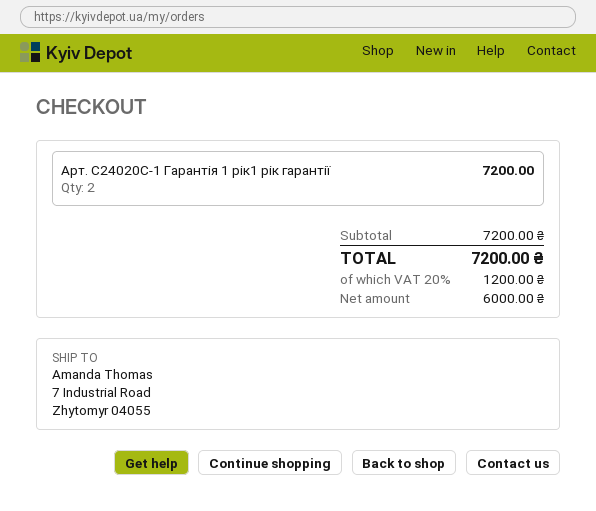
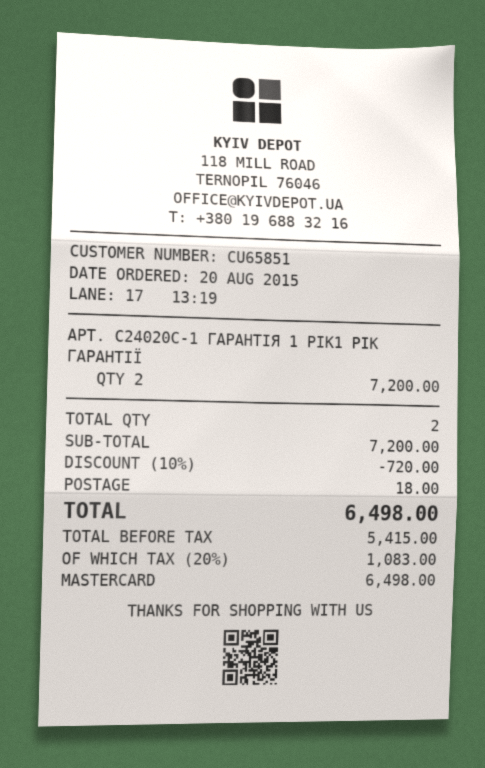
discount: none -> 10% = 720.00
shipping: none -> 18.00
net: 6000.00 -> 5415.00
tax: 20% = 1200.00 -> 20% = 1083.00
total: 7200.00 -> 6498.00

